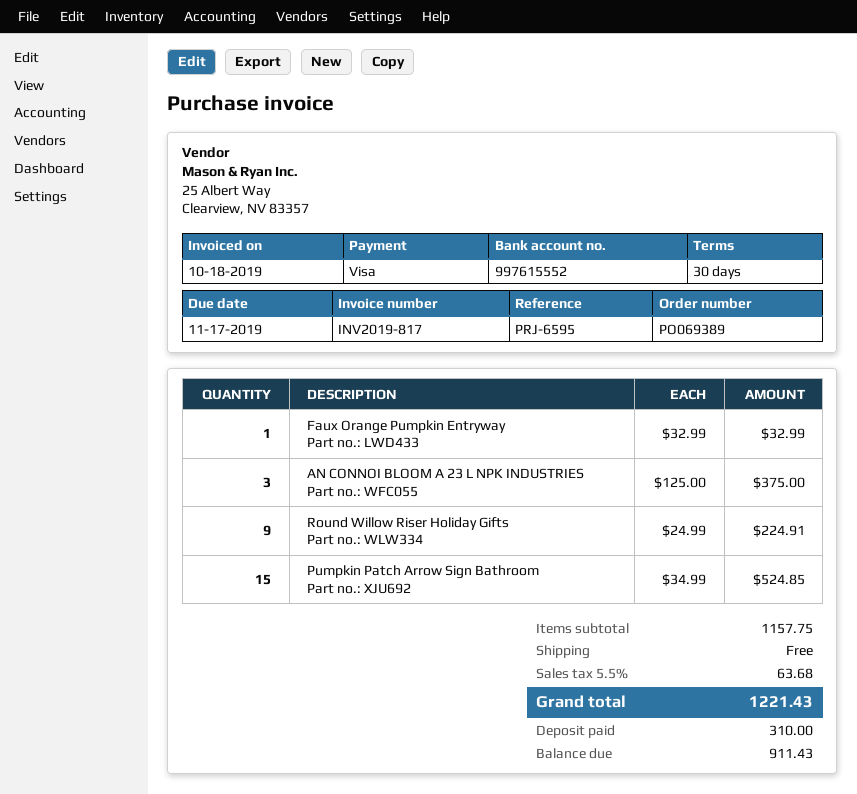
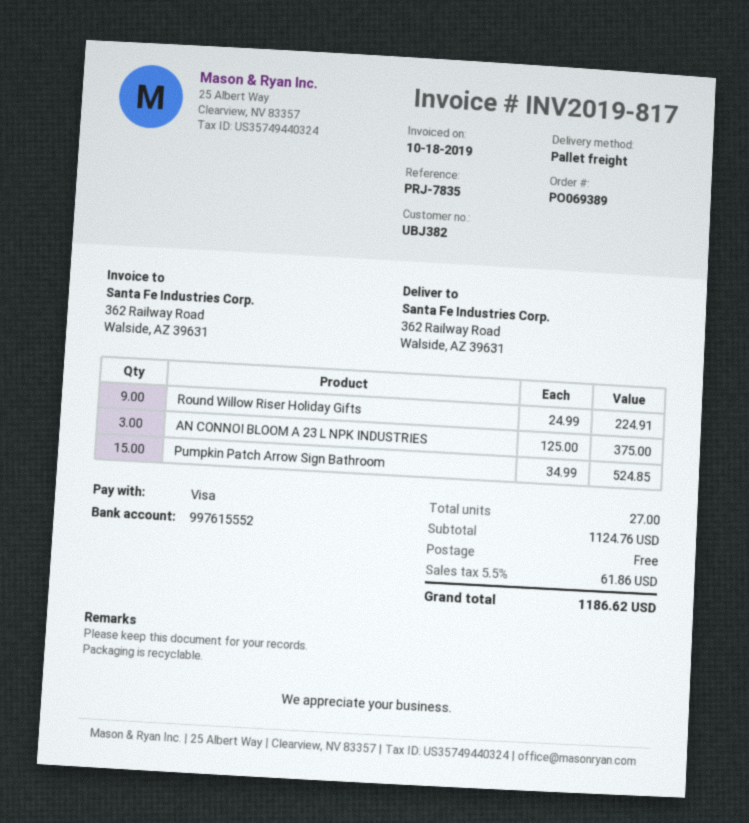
reference: PRJ-6595 -> PRJ-7835
Faux Orange Pumpkin Entryway: 1 x 32.99 = 32.99 -> none
subtotal: 1157.75 -> 1124.76
tax: 5.5% = 63.68 -> 5.5% = 61.86
total: 1221.43 -> 1186.62

